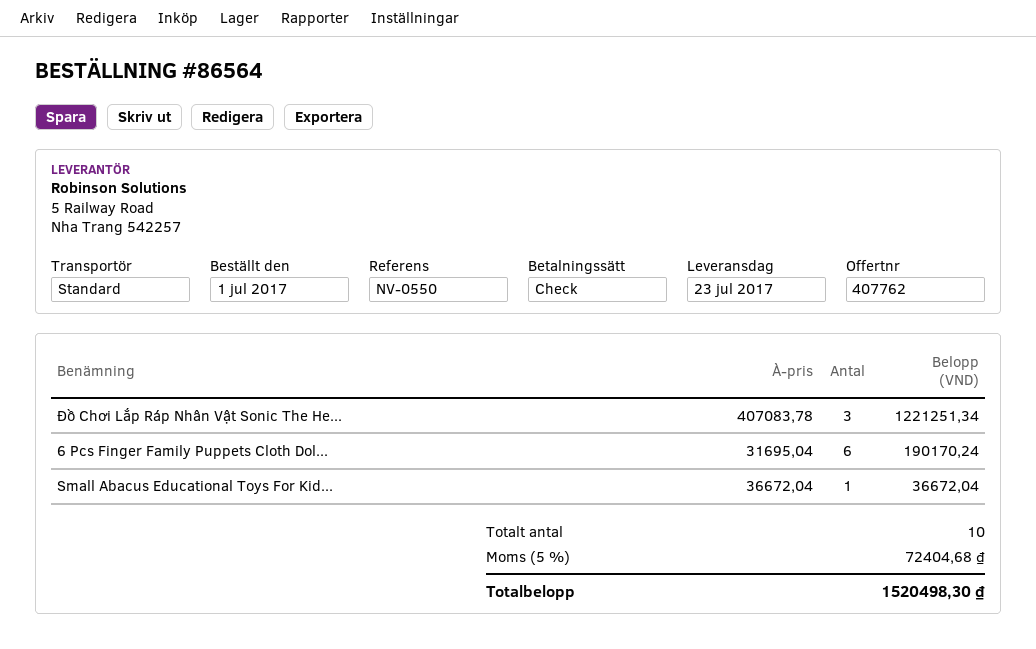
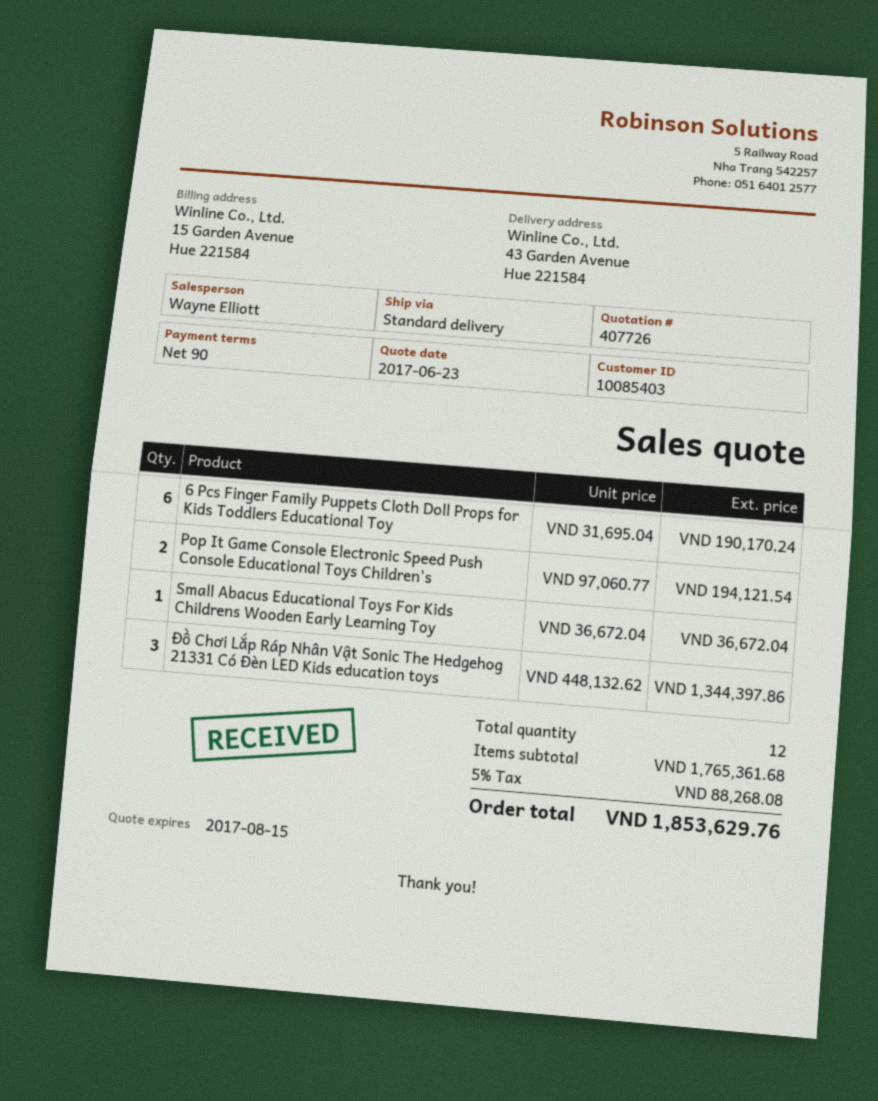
quote number: 407762 -> 407726
Đồ Chơi Lắp Ráp Nhân Vật Sonic The He...: 3 x 407083.78 = 1221251.34 -> 3 x 448132.62 = 1344397.86
Pop It Game Console Electronic Speed Push Console Educational Toys Children's: none -> 2 x 97060.77 = 194121.54
total quantity: 10 -> 12
tax: 5% = 72404.68 -> 5% = 88268.08
total: 1520498.30 -> 1853629.76

